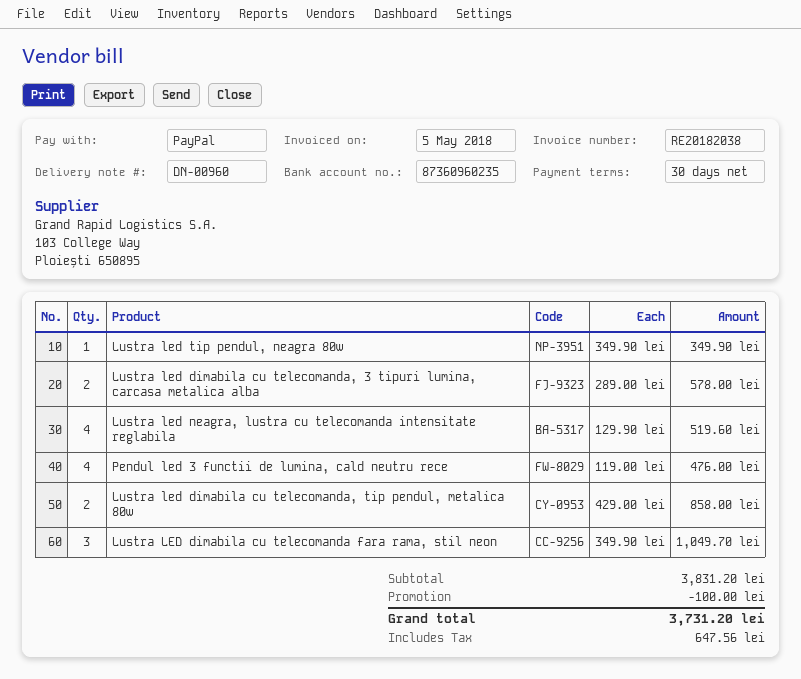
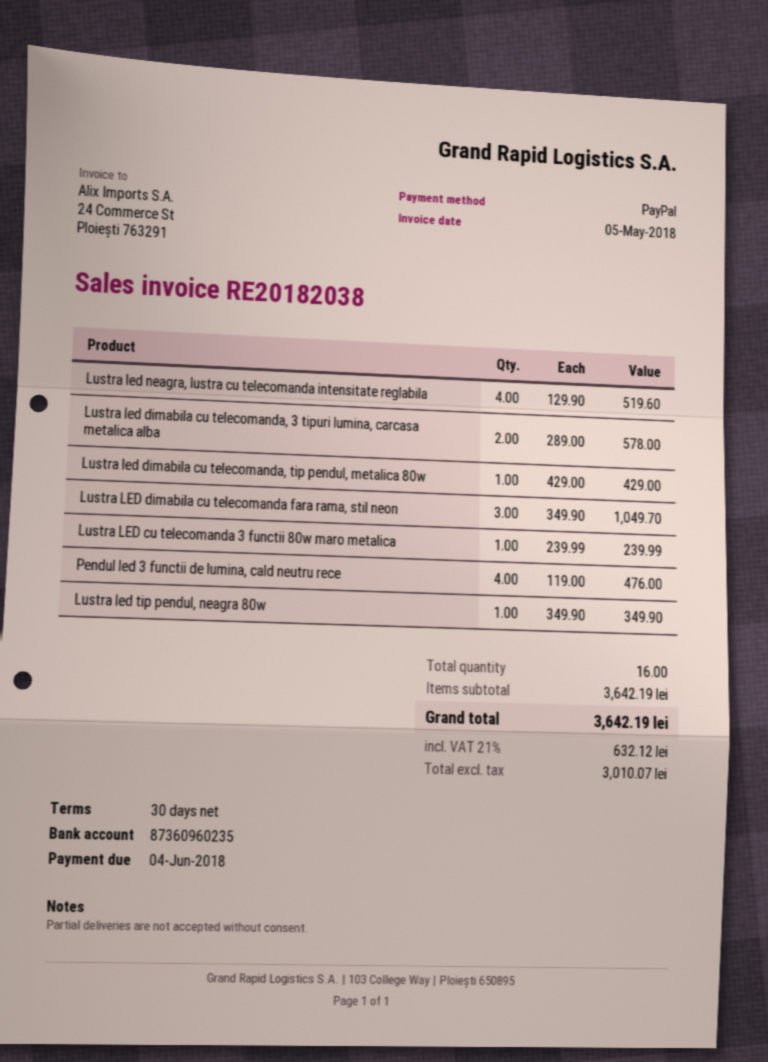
Lustra led dimabila cu telecomanda, tip pendul, metalica 80w: 2 x 429.00 = 858.00 -> 1 x 429.00 = 429.00
Lustra LED cu telecomanda 3 functii 80w maro metalica: none -> 1 x 239.99 = 239.99
subtotal: 3831.20 -> 3642.19
discount: 100.00 -> none
tax: 647.56 -> 632.12
total: 3731.20 -> 3642.19

